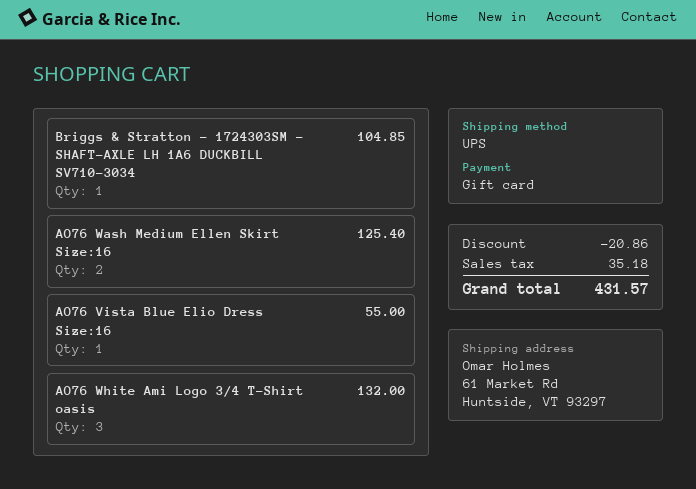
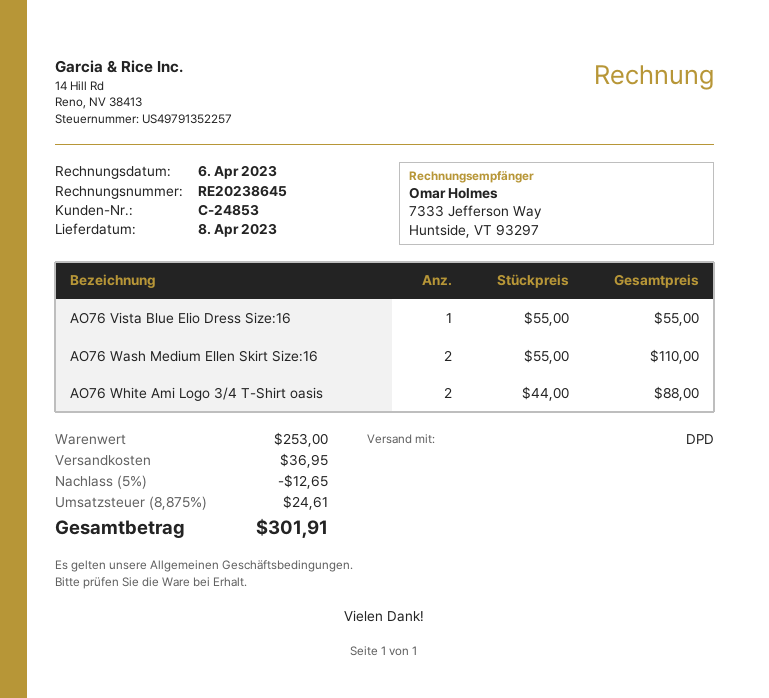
shipping method: UPS -> DPD
Briggs & Stratton - 1724303SM - SHAFT-AXLE LH 1A6 DUCKBILL SV710-3034: 1 for 104.85 -> none
AO76 Wash Medium Ellen Skirt Size:16: 2 for 125.40 -> 2 for 110.00
AO76 White Ami Logo 3/4 T-Shirt oasis: 3 for 132.00 -> 2 for 88.00
discount: 20.86 -> 12.65
shipping: none -> 36.95
tax: 35.18 -> 24.61
total: 431.57 -> 301.91

